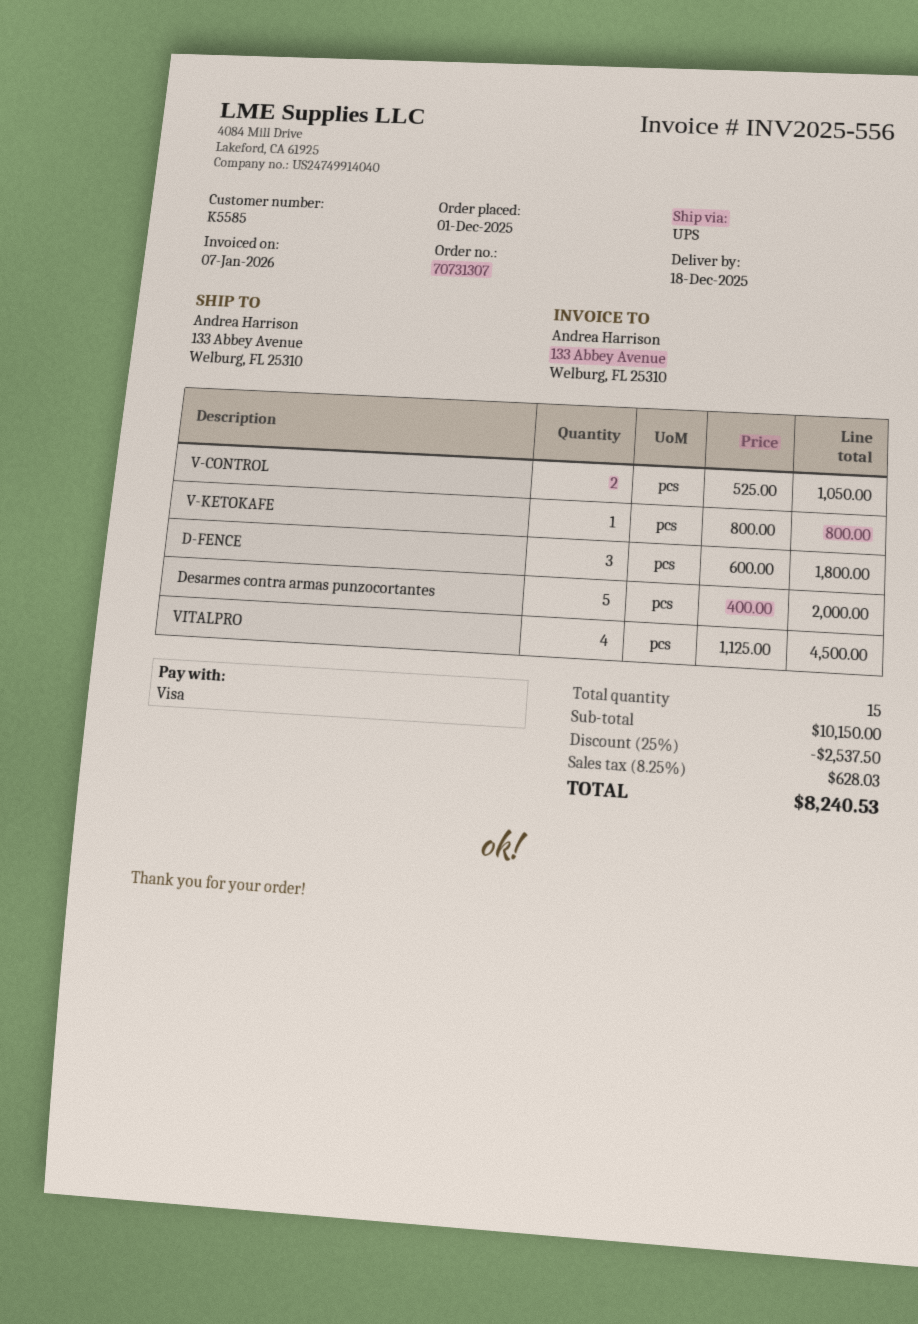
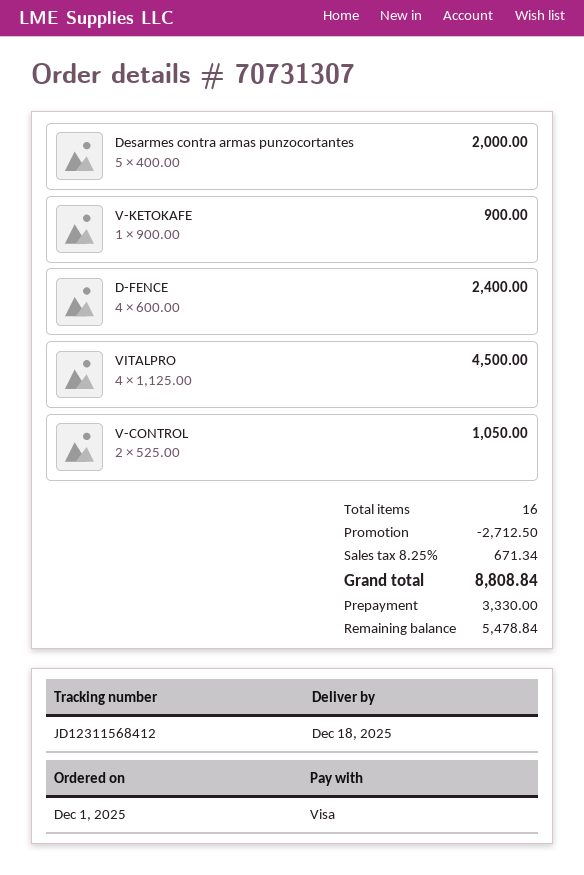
V-KETOKAFE: 1 x 800.00 = 800.00 -> 1 x 900.00 = 900.00
D-FENCE: 3 x 600.00 = 1800.00 -> 4 x 600.00 = 2400.00
total quantity: 15 -> 16
discount: 2537.50 -> 2712.50
tax: 8.25% = 628.03 -> 8.25% = 671.34
total: 8240.53 -> 8808.84

